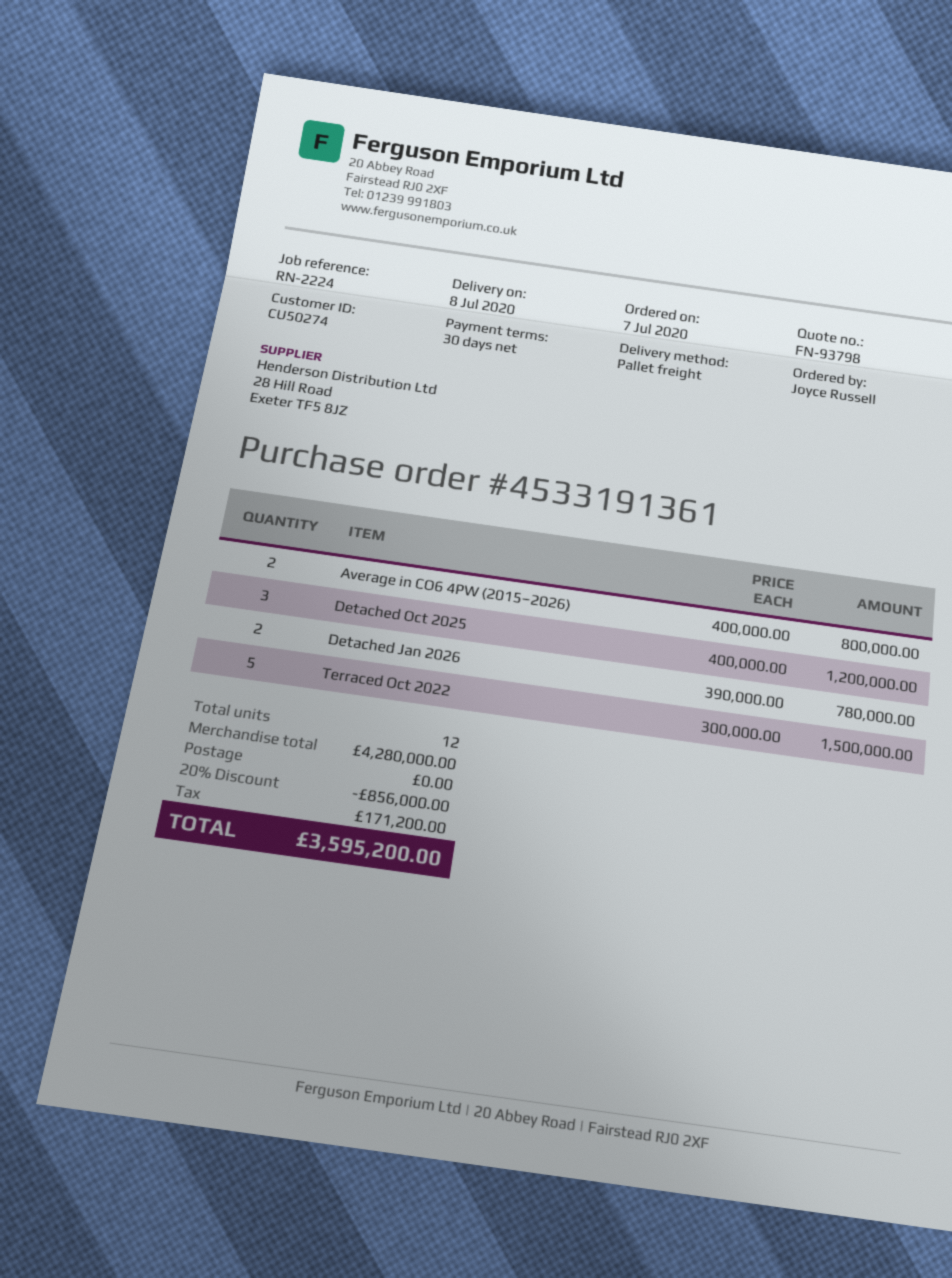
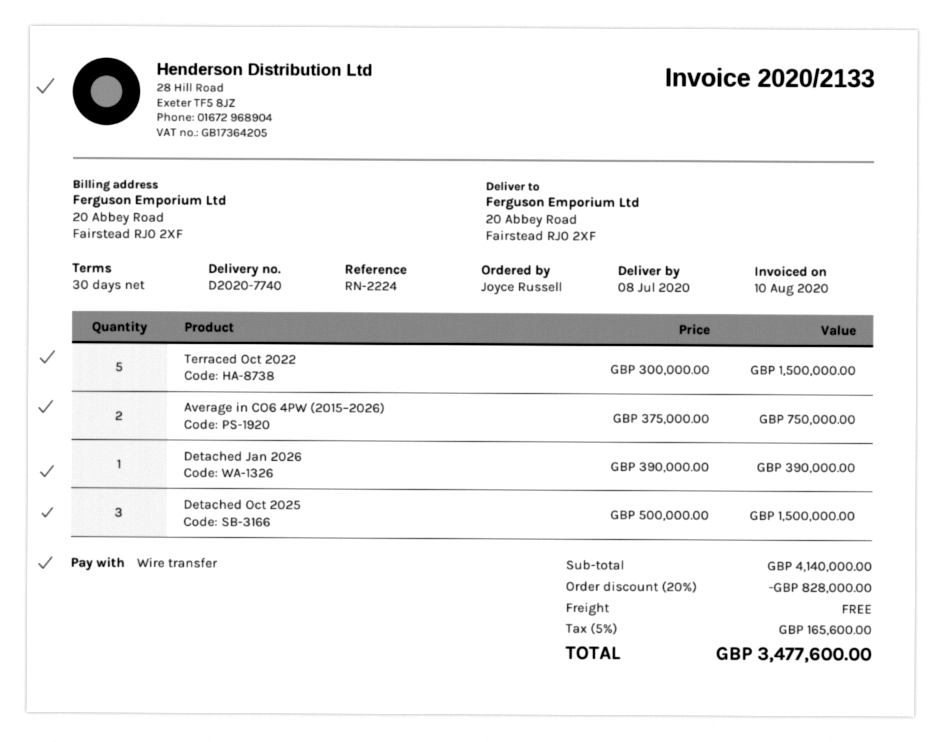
Average in CO6 4PW (2015–2026): 2 x 400000.00 = 800000.00 -> 2 x 375000.00 = 750000.00
Detached Oct 2025: 3 x 400000.00 = 1200000.00 -> 3 x 500000.00 = 1500000.00
Detached Jan 2026: 2 x 390000.00 = 780000.00 -> 1 x 390000.00 = 390000.00
subtotal: 4280000.00 -> 4140000.00
discount: 20% = 856000.00 -> 20% = 828000.00
tax: 171200.00 -> 165600.00
total: 3595200.00 -> 3477600.00

